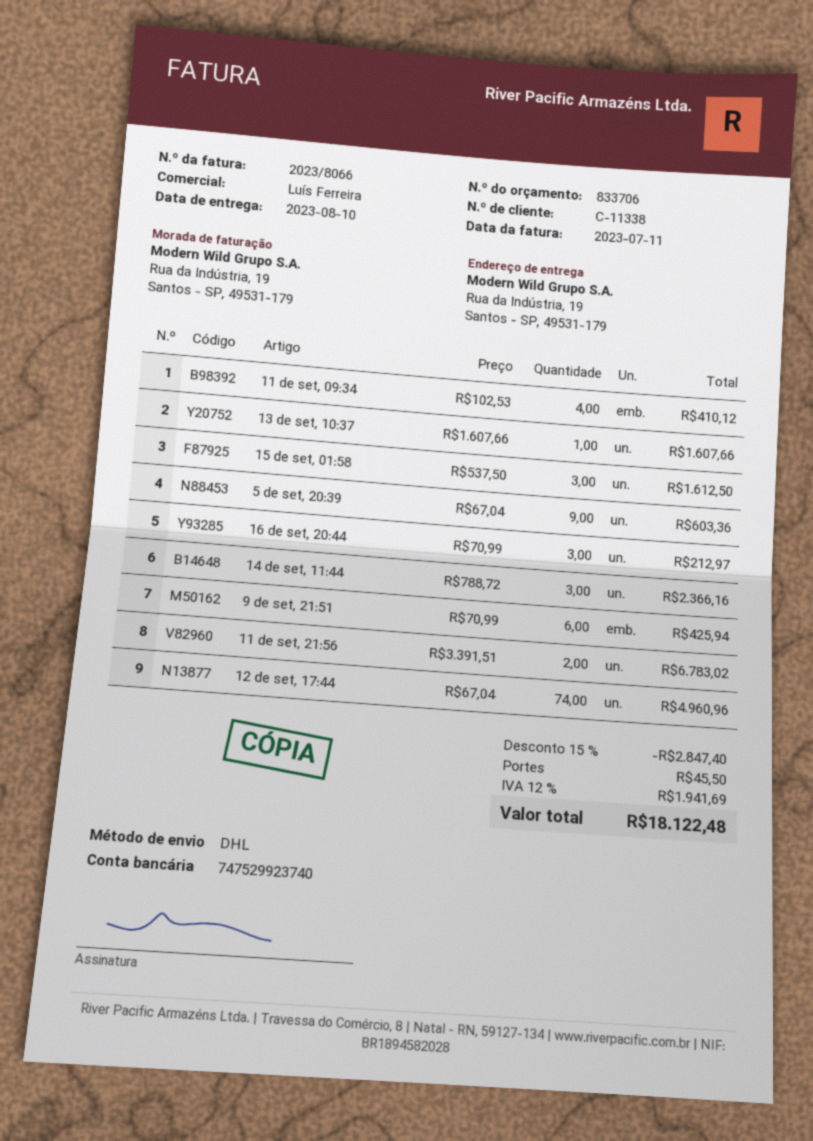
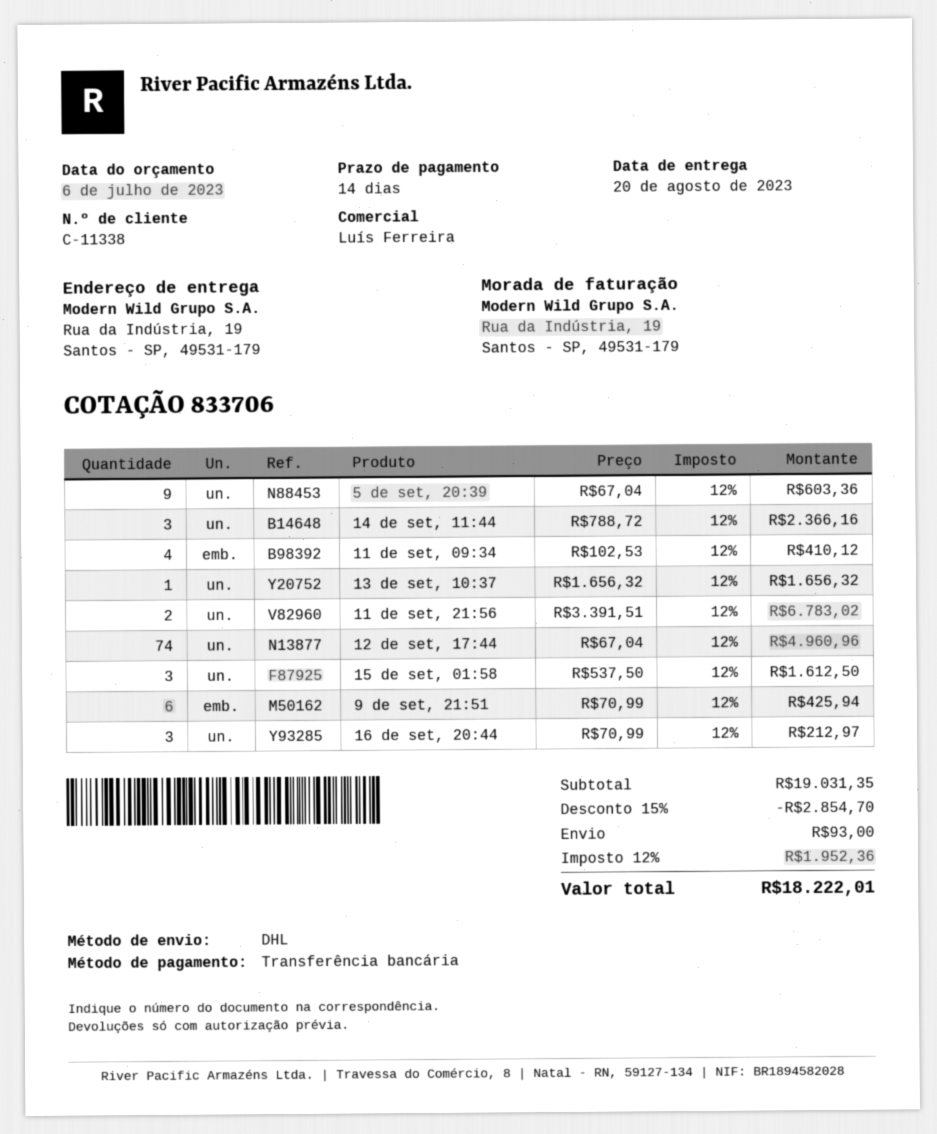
delivery date: 2023-08-10 -> 2023-08-20
13 de set, 10:37: 1 x 1607.66 = 1607.66 -> 1 x 1656.32 = 1656.32
discount: 15% = 2847.40 -> 15% = 2854.70
shipping: 45.50 -> 93.00
tax: 12% = 1941.69 -> 12% = 1952.36
total: 18122.48 -> 18222.01

